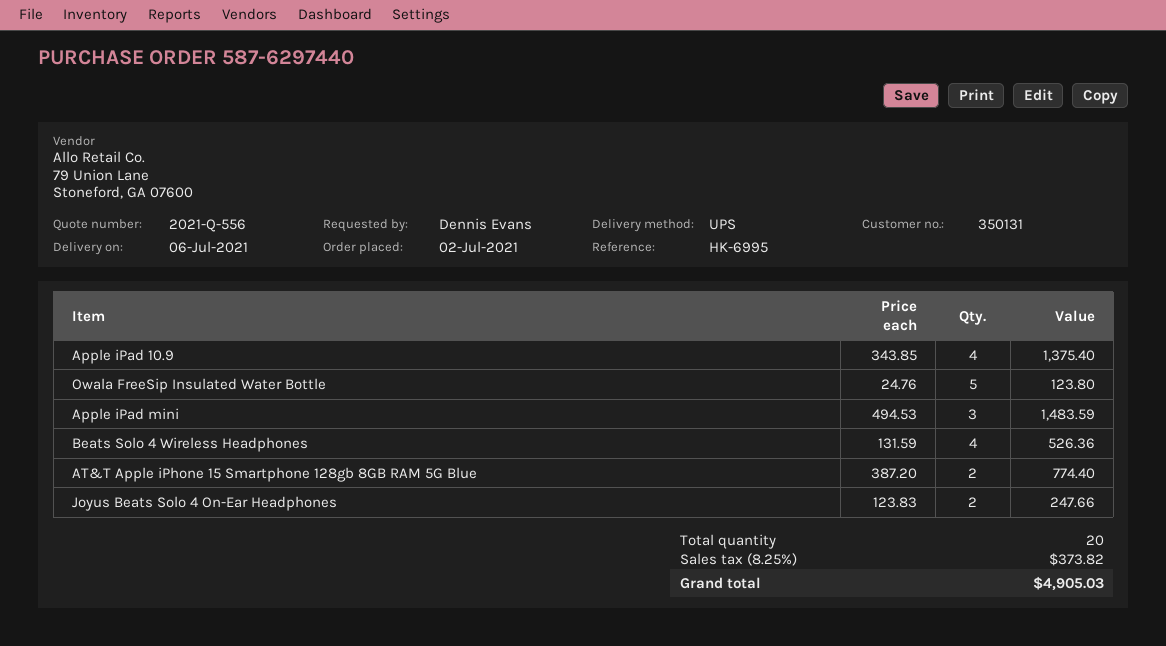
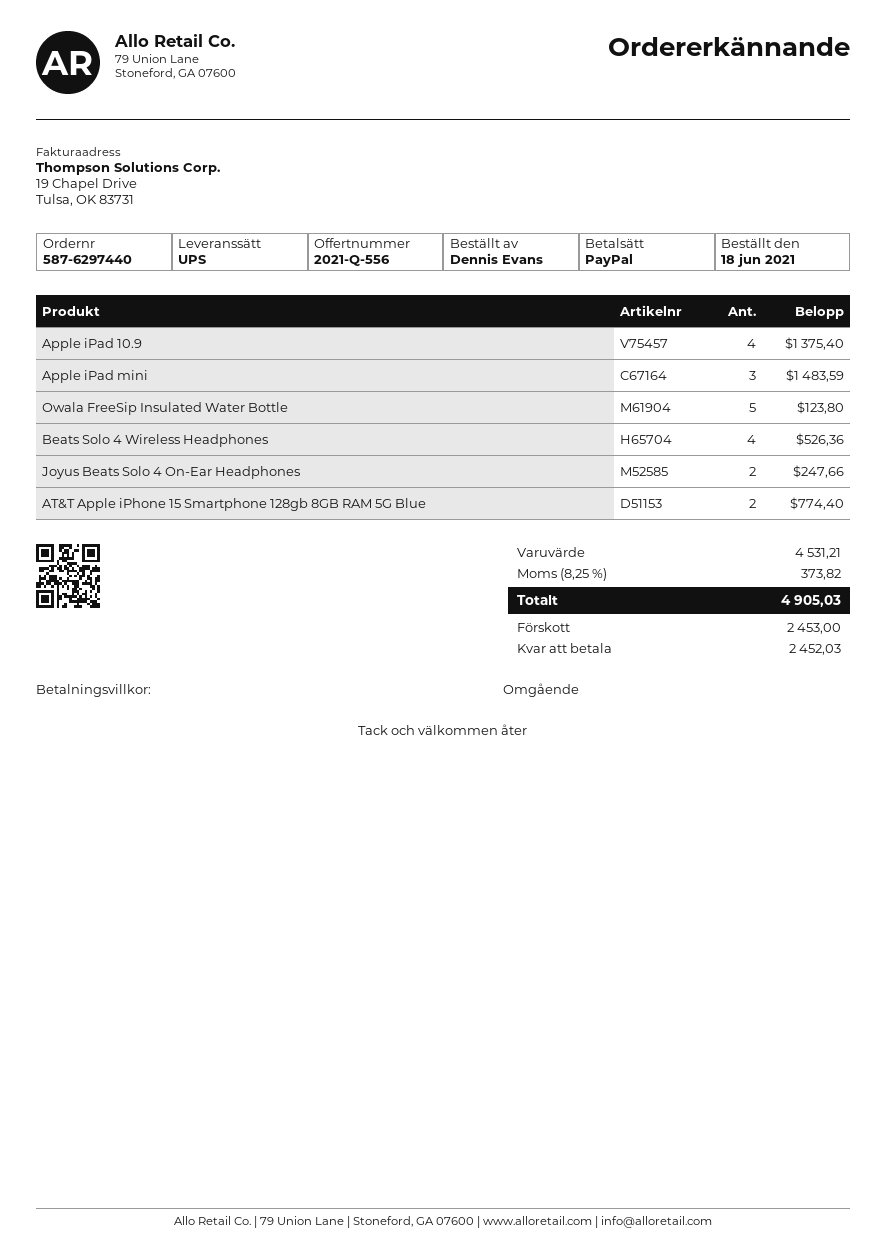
order date: 2021-07-02 -> 2021-06-18

